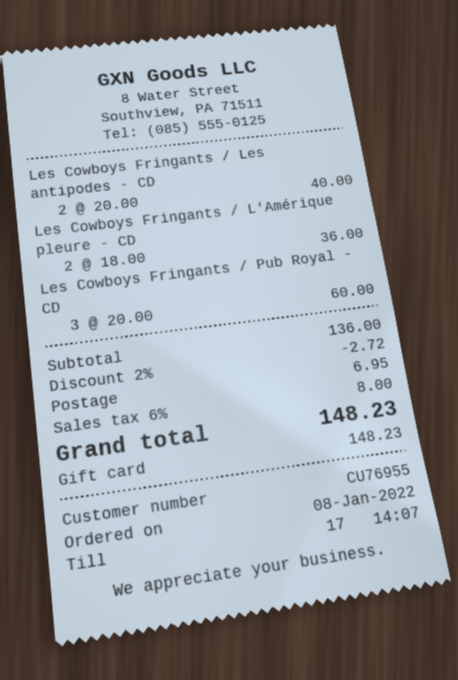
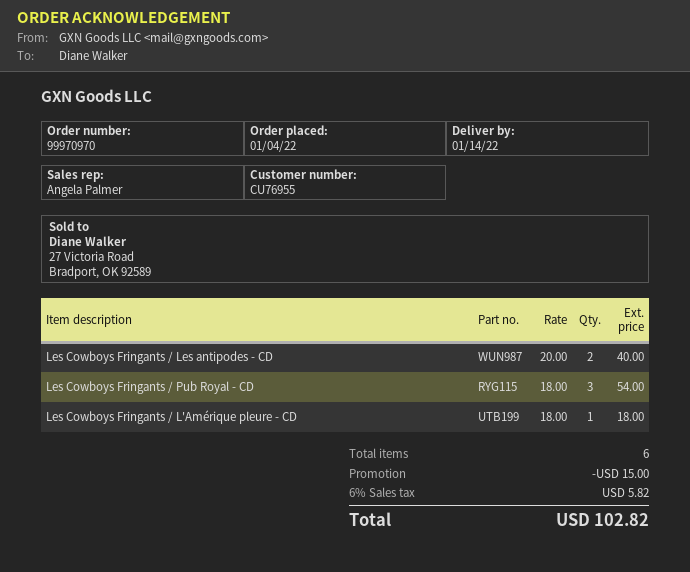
order date: 2022-01-08 -> 2022-01-04
Les Cowboys Fringants / L'Amérique pleure - CD: 2 x 18.00 = 36.00 -> 1 x 18.00 = 18.00
Les Cowboys Fringants / Pub Royal - CD: 3 x 20.00 = 60.00 -> 3 x 18.00 = 54.00
discount: 2.72 -> 15.00
shipping: 6.95 -> none
tax: 6% = 8.00 -> 6% = 5.82
total: 148.23 -> 102.82

